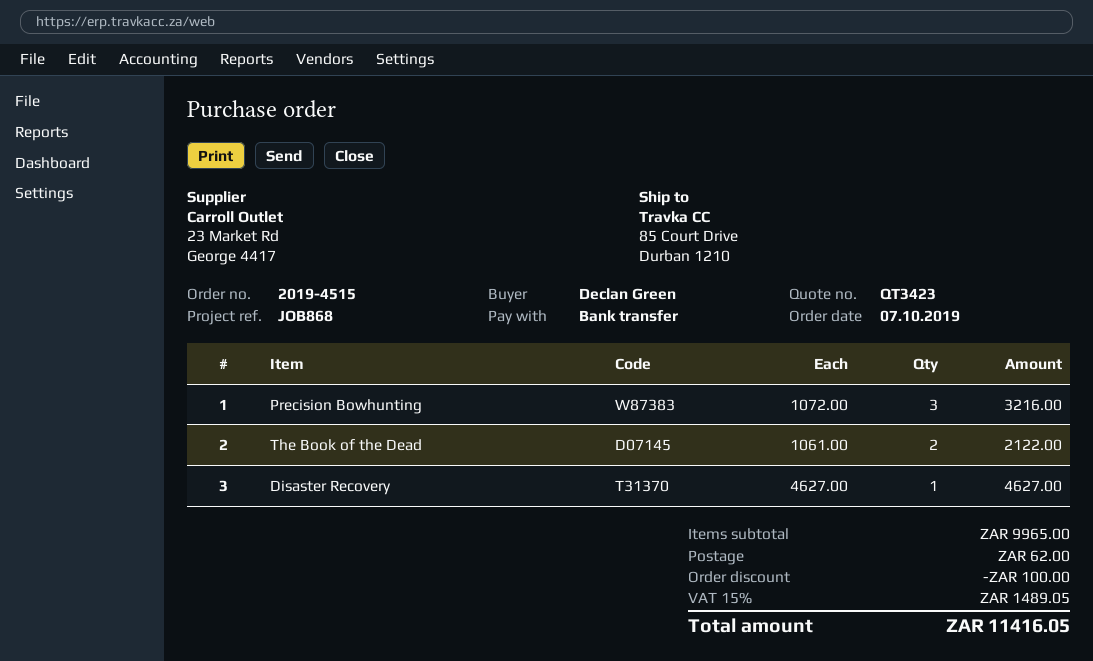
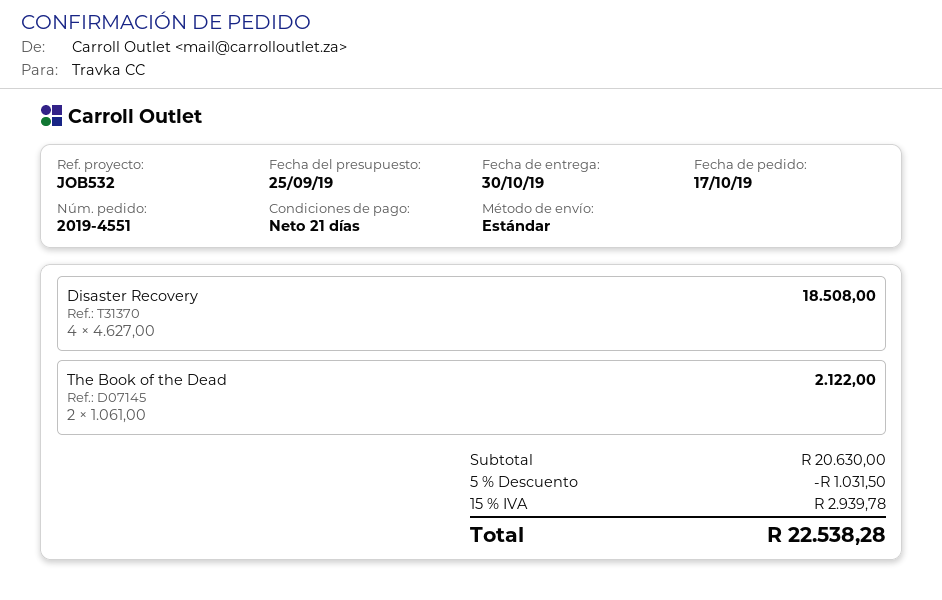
order number: 2019-4515 -> 2019-4551
order date: 2019-10-07 -> 2019-10-17
reference: JOB868 -> JOB532
Precision Bowhunting: 3 x 1072.00 = 3216.00 -> none
Disaster Recovery: 1 x 4627.00 = 4627.00 -> 4 x 4627.00 = 18508.00
subtotal: 9965.00 -> 20630.00
discount: 100.00 -> 1031.50
shipping: 62.00 -> none
tax: 15% = 1489.05 -> 15% = 2939.78
total: 11416.05 -> 22538.28

